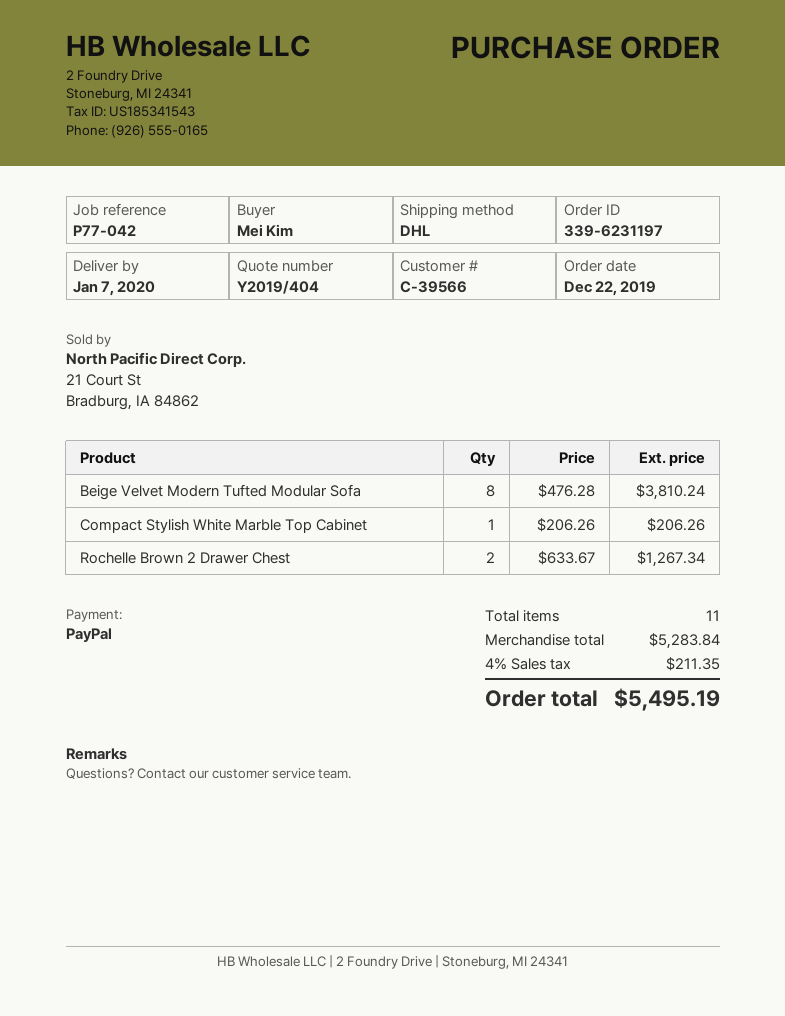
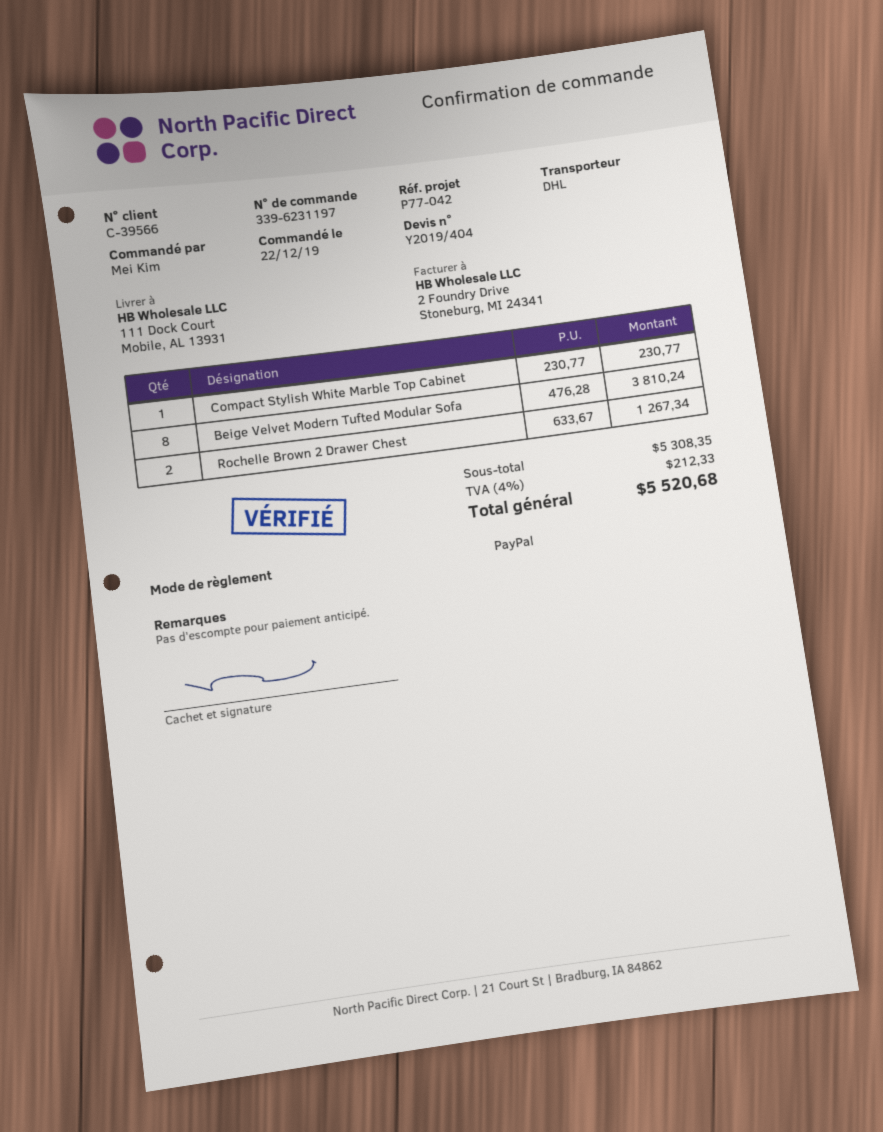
Compact Stylish White Marble Top Cabinet: 1 x 206.26 = 206.26 -> 1 x 230.77 = 230.77
subtotal: 5283.84 -> 5308.35
tax: 4% = 211.35 -> 4% = 212.33
total: 5495.19 -> 5520.68

